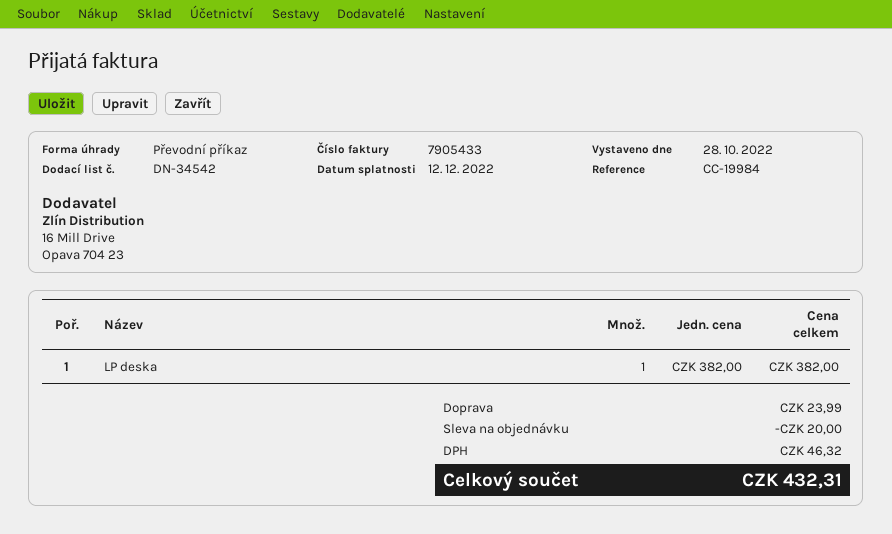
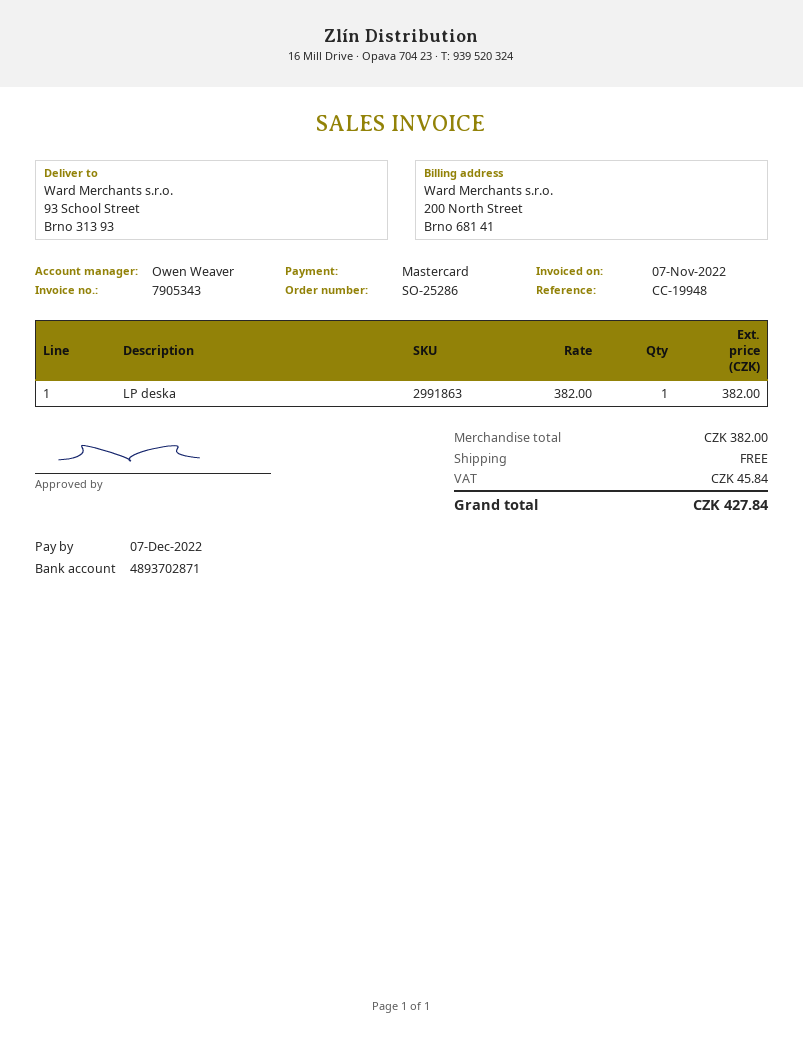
invoice number: 7905433 -> 7905343
invoice date: 2022-10-28 -> 2022-11-07
due date: 2022-12-12 -> 2022-12-07
reference: CC-19984 -> CC-19948
payment method: bank transfer -> Mastercard
discount: 20.00 -> none
shipping: 23.99 -> 0.00
tax: 46.32 -> 45.84
total: 432.31 -> 427.84

